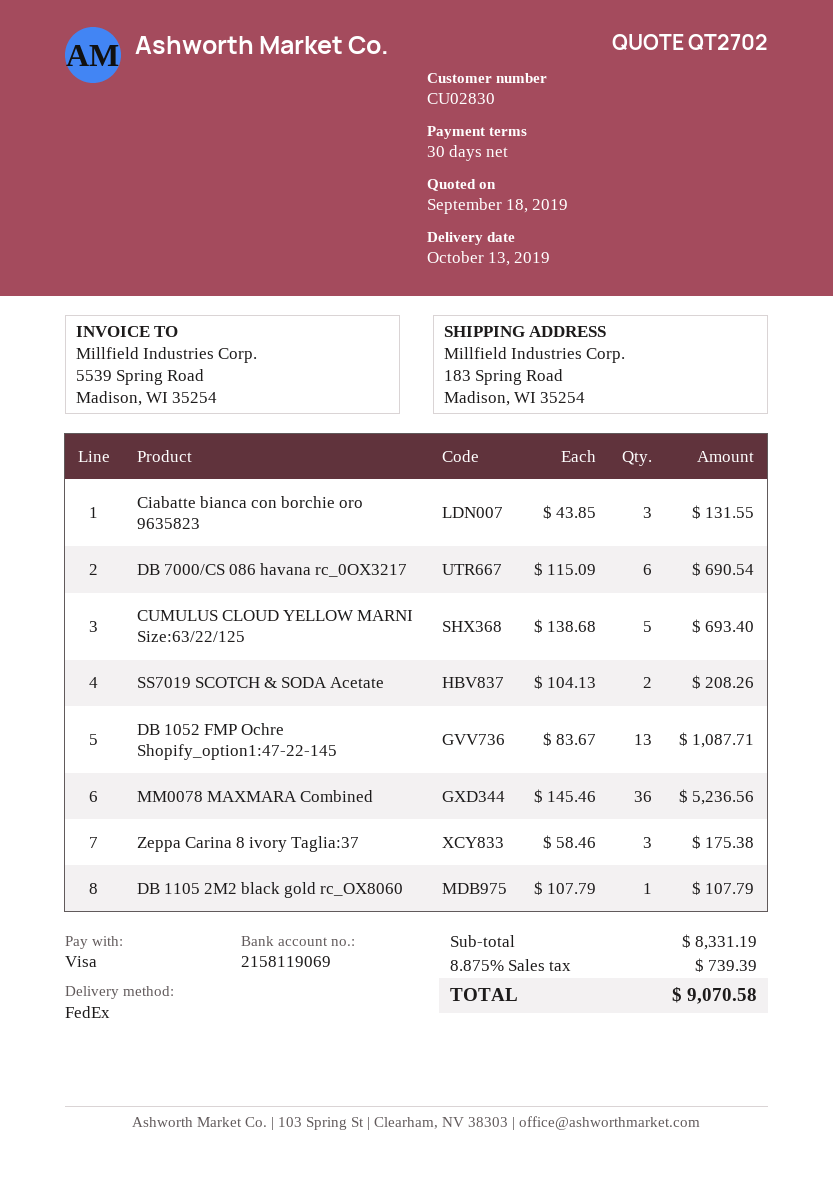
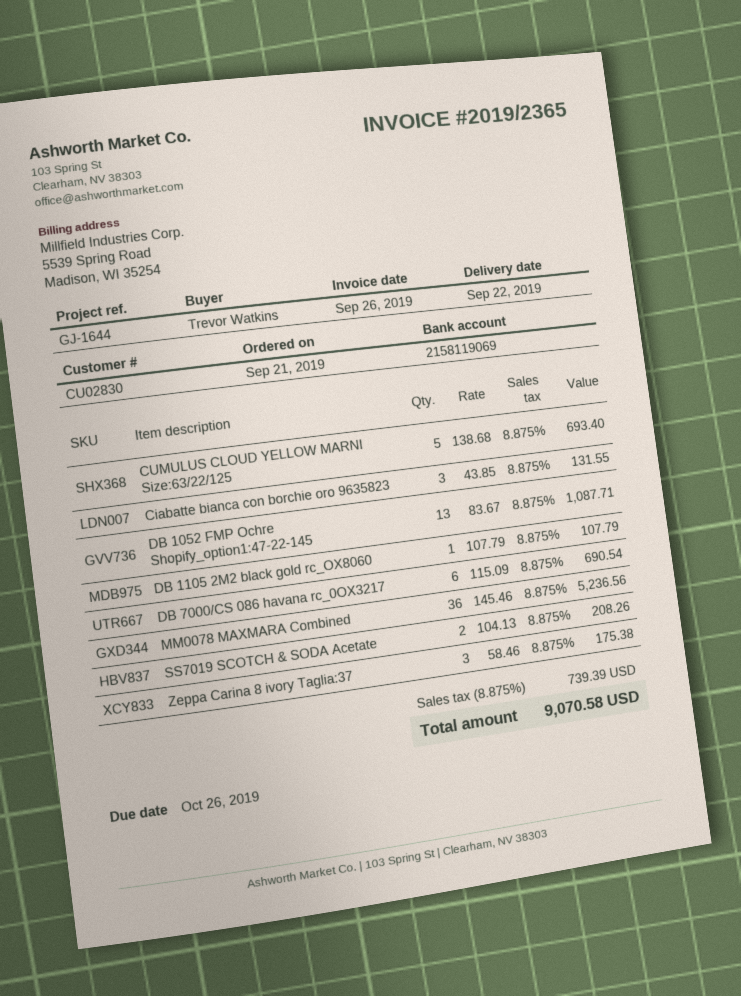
delivery date: 2019-10-13 -> 2019-09-22

